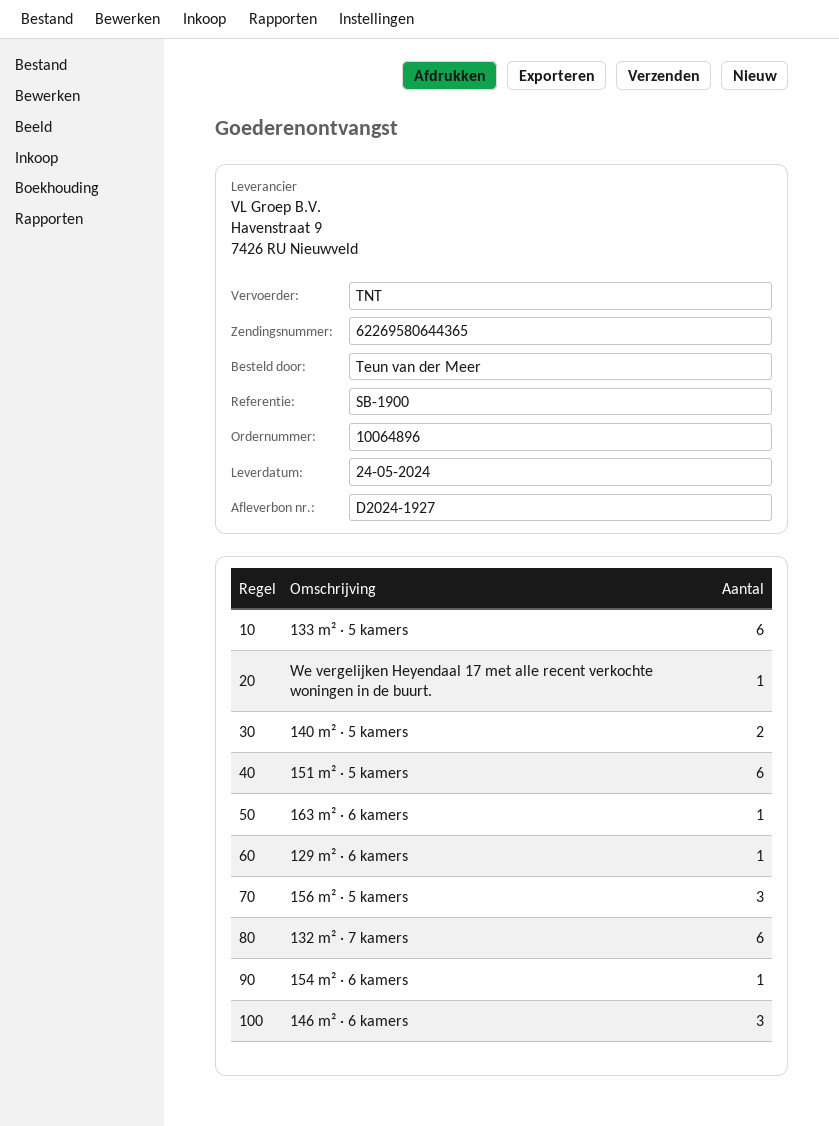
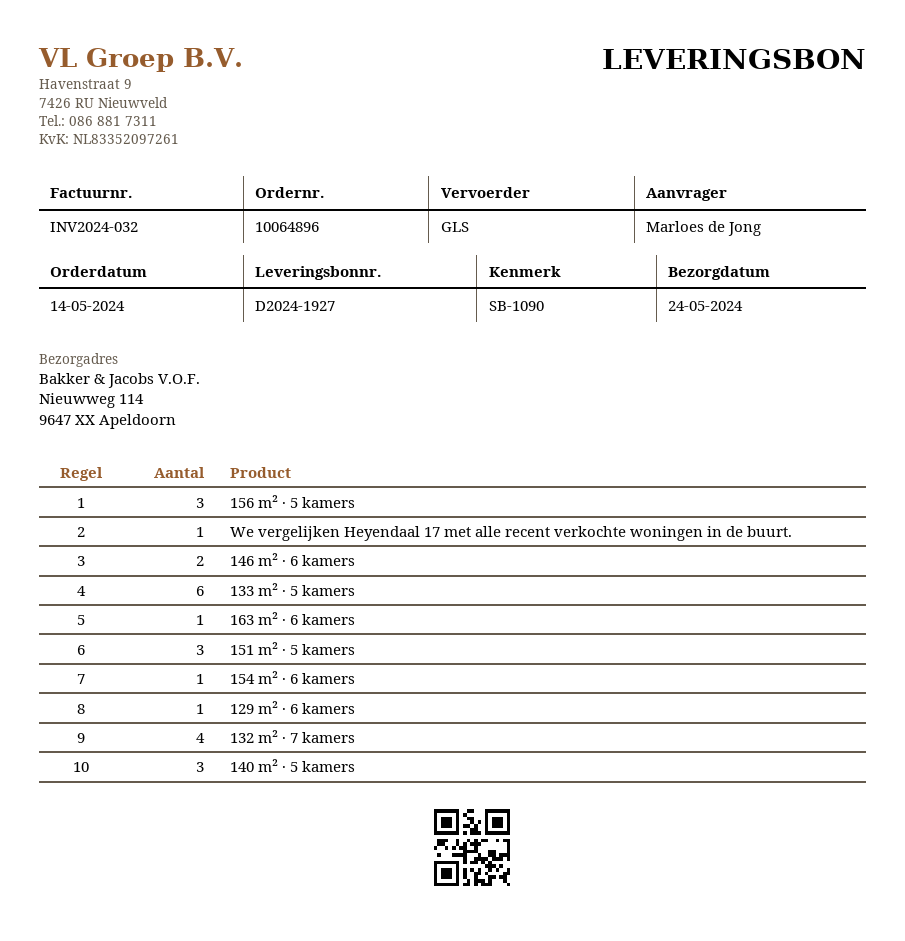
reference: SB-1900 -> SB-1090
ordered by: Teun van der Meer -> Marloes de Jong
shipping method: TNT -> GLS
140 m² · 5 kamers: 2 -> 3
151 m² · 5 kamers: 6 -> 3
132 m² · 7 kamers: 6 -> 4
146 m² · 6 kamers: 3 -> 2

